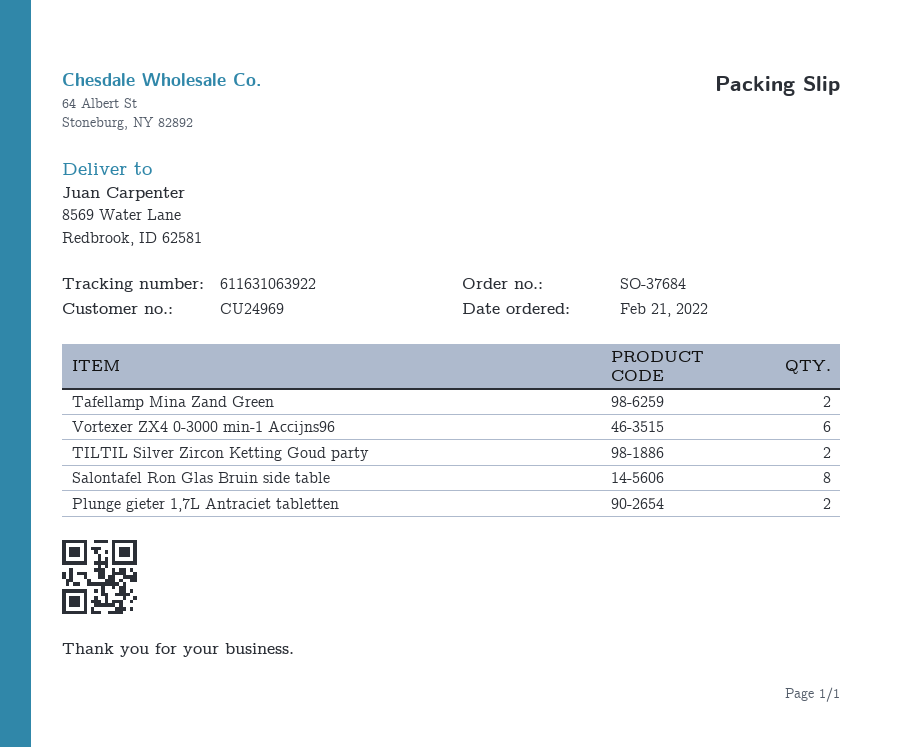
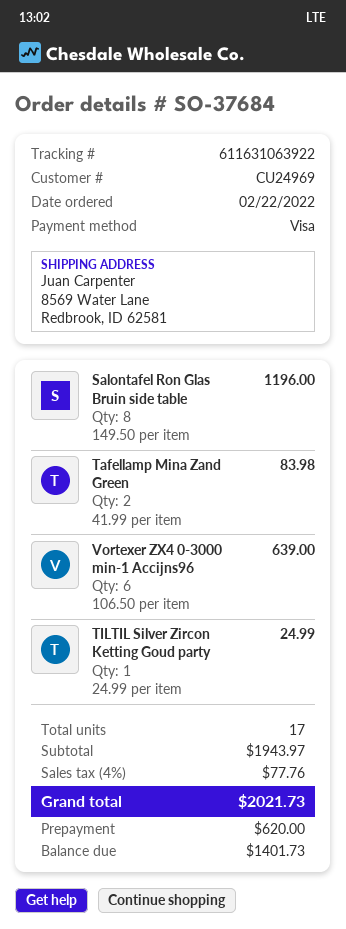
order date: 2022-02-21 -> 2022-02-22
TILTIL Silver Zircon Ketting Goud party: 2 -> 1
Plunge gieter 1,7L Antraciet tabletten: 2 -> none

